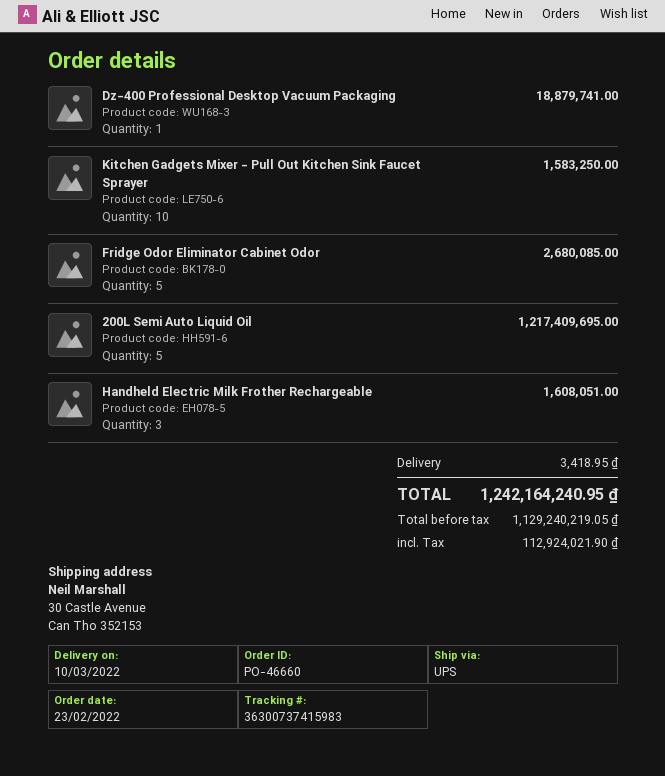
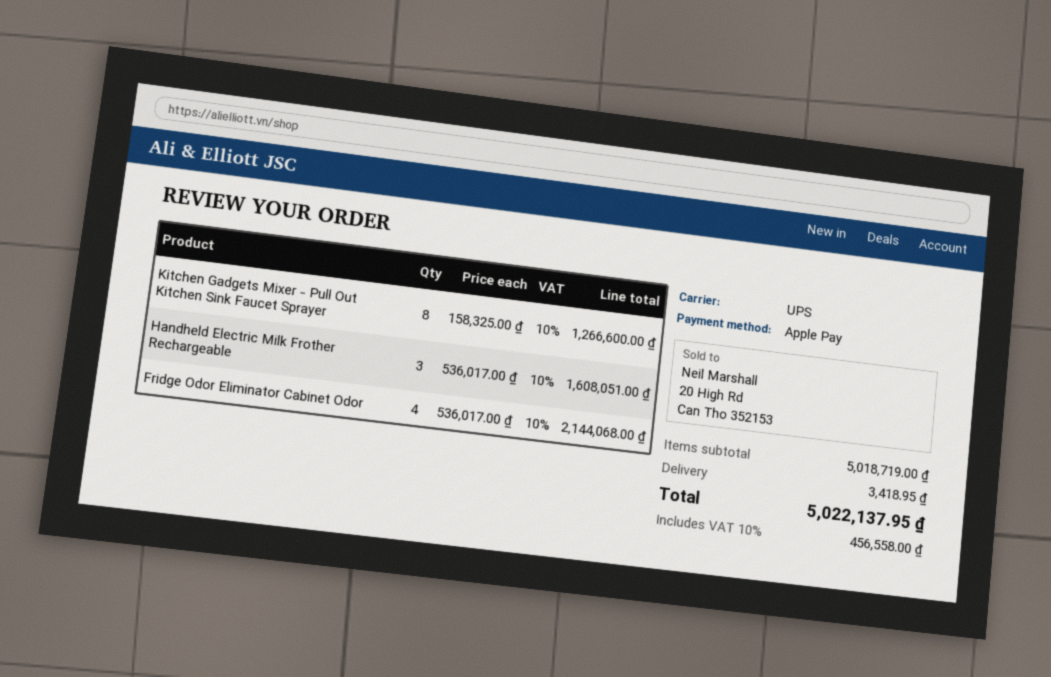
Dz-400 Professional Desktop Vacuum Packaging: 1 for 18879741.00 -> none
Kitchen Gadgets Mixer - Pull Out Kitchen Sink Faucet Sprayer: 10 for 1583250.00 -> 8 for 1266600.00
Fridge Odor Eliminator Cabinet Odor: 5 for 2680085.00 -> 4 for 2144068.00
200L Semi Auto Liquid Oil: 5 for 1217409695.00 -> none
tax: 112924021.90 -> 456558.00
total: 1242164240.95 -> 5022137.95

